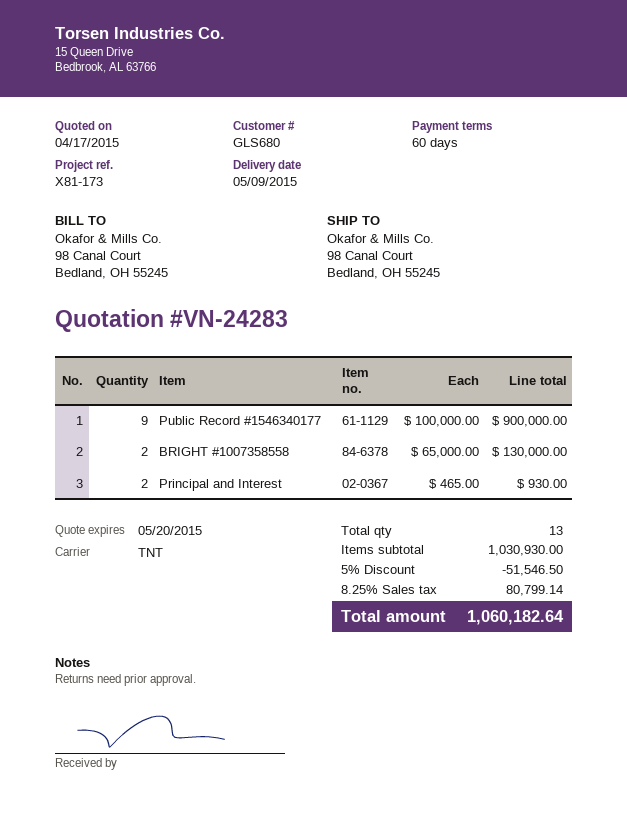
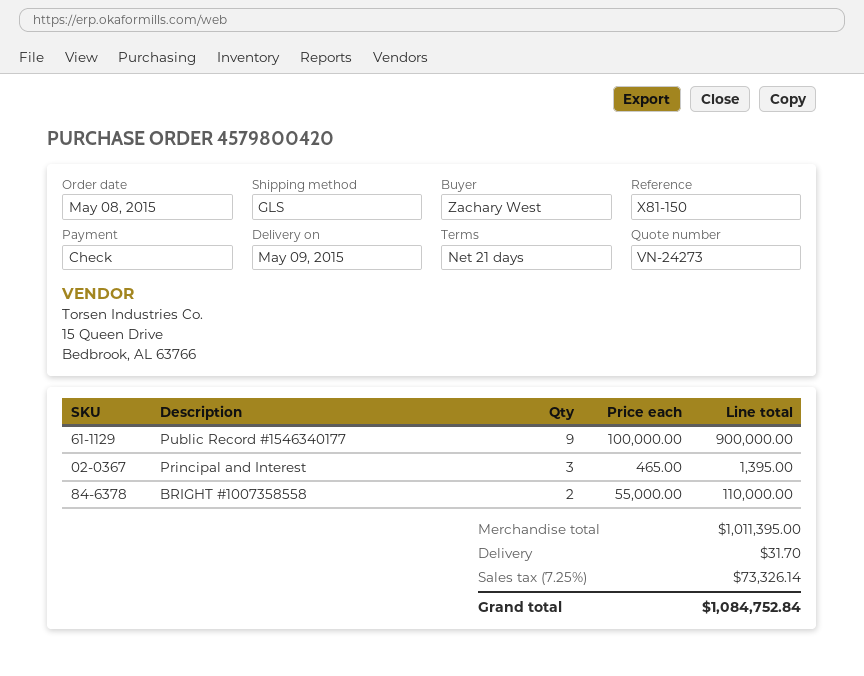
quote number: VN-24283 -> VN-24273
payment terms: 60 days -> 21 days
reference: X81-173 -> X81-150
shipping method: TNT -> GLS
BRIGHT #1007358558: 2 x 65000.00 = 130000.00 -> 2 x 55000.00 = 110000.00
Principal and Interest: 2 x 465.00 = 930.00 -> 3 x 465.00 = 1395.00
subtotal: 1030930.00 -> 1011395.00
discount: 5% = 51546.50 -> none
shipping: none -> 31.70
tax: 8.25% = 80799.14 -> 7.25% = 73326.14
total: 1060182.64 -> 1084752.84

